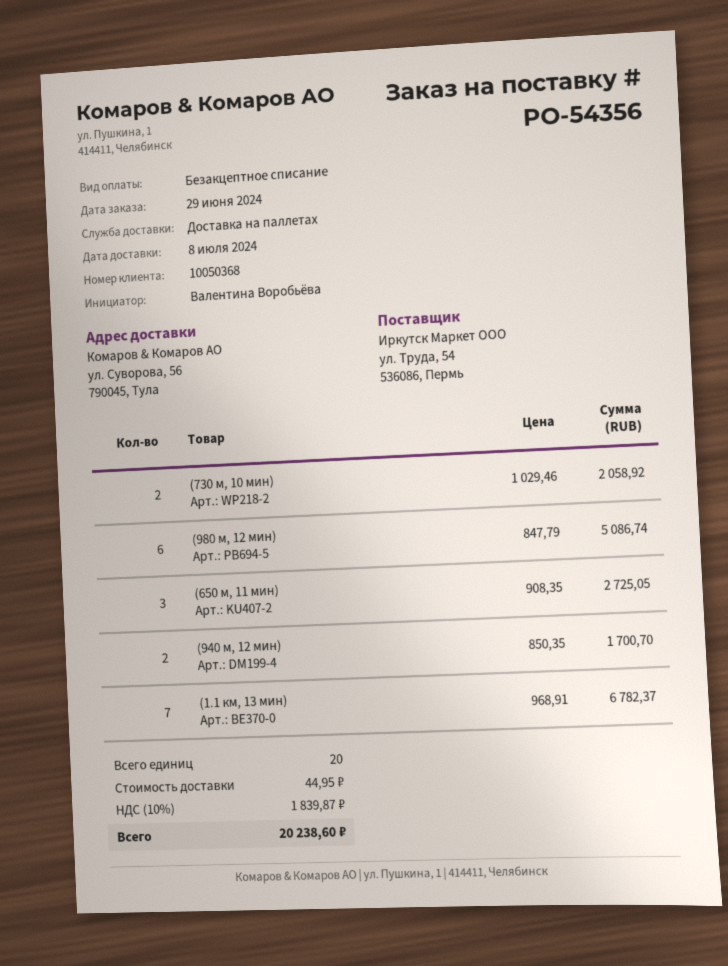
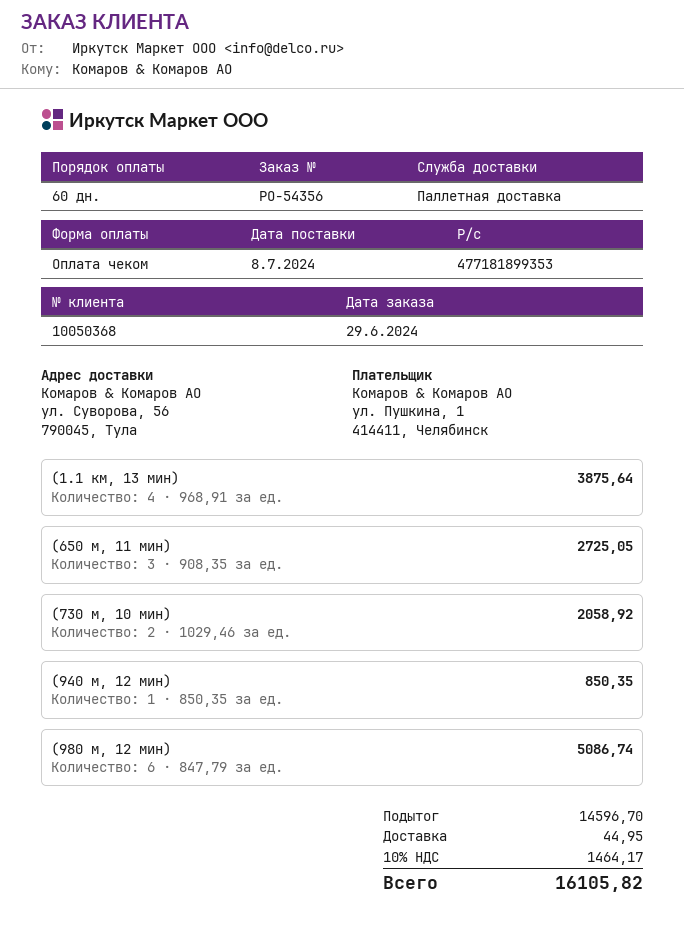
payment method: direct debit -> cheque
(940 м, 12 мин): 2 x 850.35 = 1700.70 -> 1 x 850.35 = 850.35
(1.1 км, 13 мин): 7 x 968.91 = 6782.37 -> 4 x 968.91 = 3875.64
tax: 10% = 1839.87 -> 10% = 1464.17
total: 20238.60 -> 16105.82

